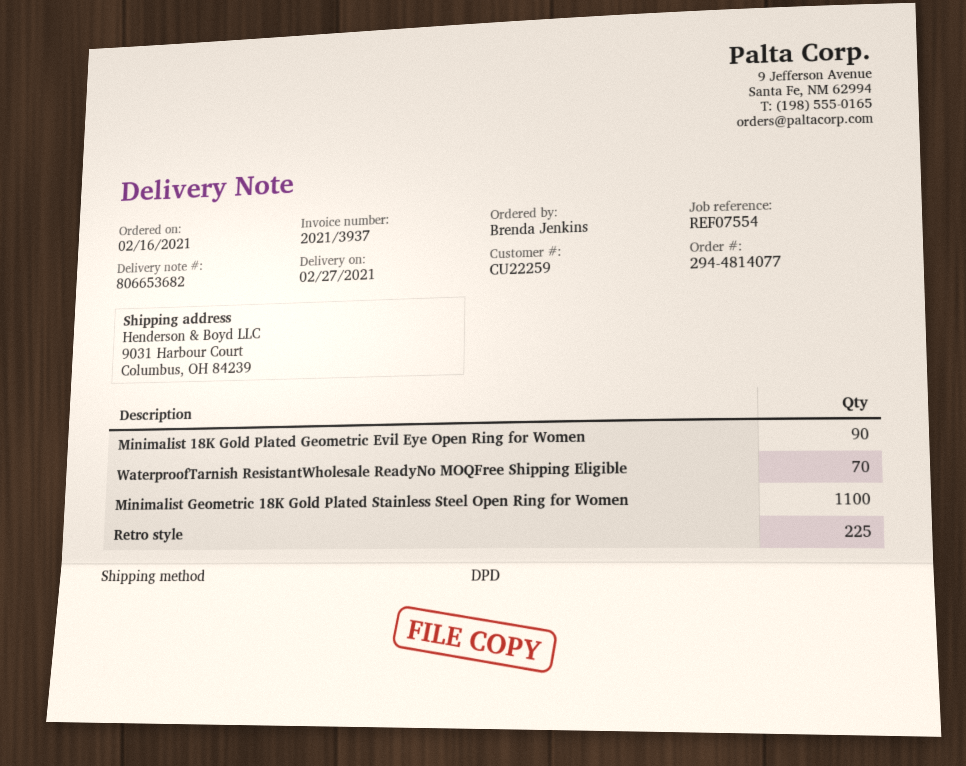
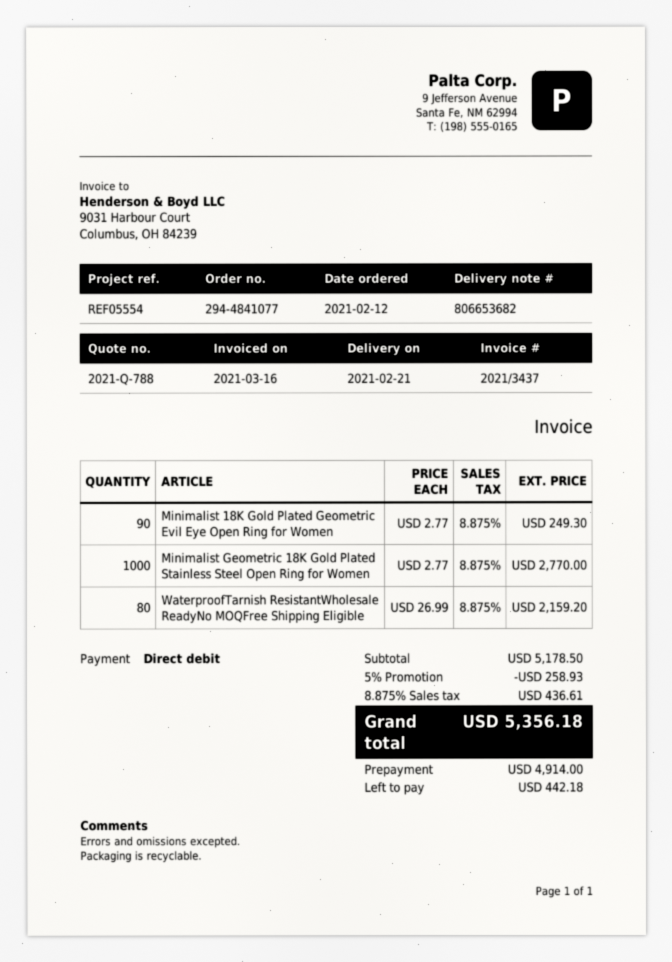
order number: 294-4814077 -> 294-4841077
order date: 2021-02-16 -> 2021-02-12
delivery date: 2021-02-27 -> 2021-02-21
invoice number: 2021/3937 -> 2021/3437
reference: REF07554 -> REF05554
WaterproofTarnish ResistantWholesale ReadyNo MOQFree Shipping Eligible: 70 -> 80
Minimalist Geometric 18K Gold Plated Stainless Steel Open Ring for Women: 1100 -> 1000
Retro style: 225 -> none

